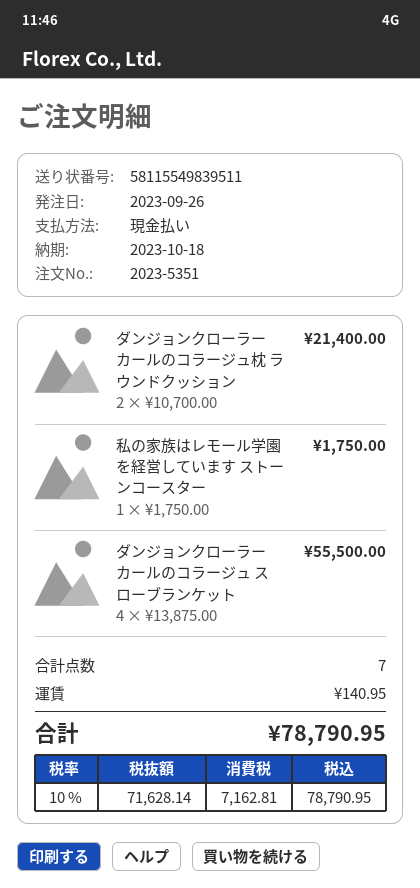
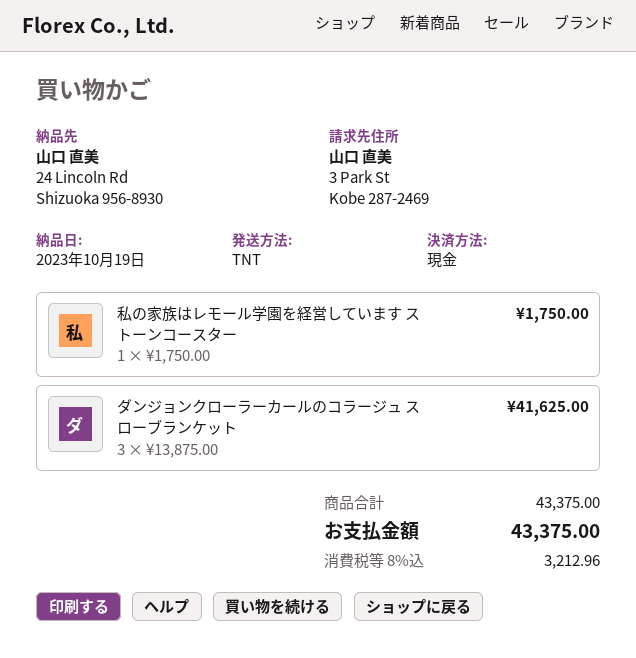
delivery date: 2023-10-18 -> 2023-10-19
ダンジョンクローラーカールのコラージュ枕 ラウンドクッション: 2 x 10700.00 = 21400.00 -> none
ダンジョンクローラーカールのコラージュ スローブランケット: 4 x 13875.00 = 55500.00 -> 3 x 13875.00 = 41625.00
shipping: 140.95 -> none
tax: 10% = 7162.81 -> 8% = 3212.96
total: 78790.95 -> 43375.00

